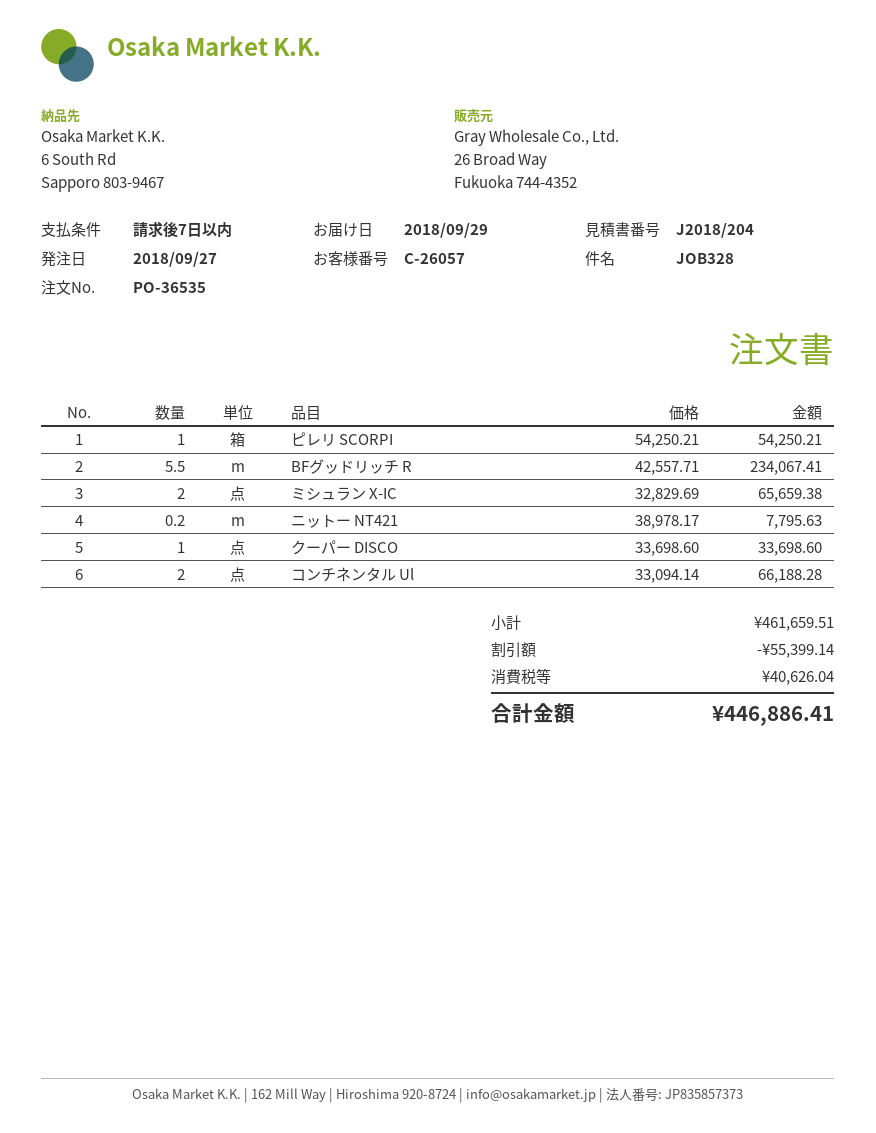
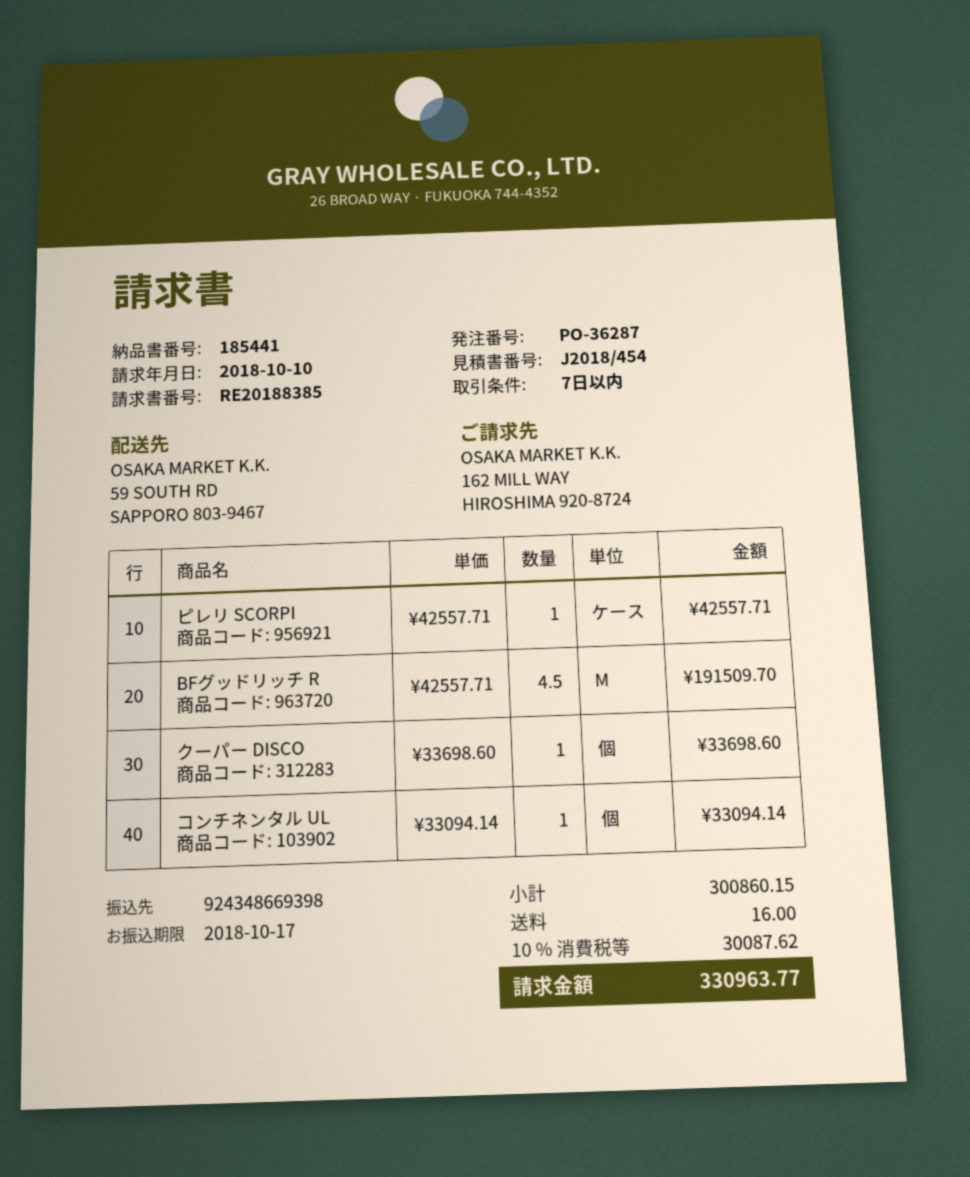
quote number: J2018/204 -> J2018/454
order number: PO-36535 -> PO-36287
ship to: 6 South Rd, Sapporo 803-9467 -> 59 SOUTH RD, SAPPORO 803-9467
ピレリ SCORPI: 1 x 54250.21 = 54250.21 -> 1 x 42557.71 = 42557.71
BFグッドリッチ R: 5.5 x 42557.71 = 234067.41 -> 4.5 x 42557.71 = 191509.70
ミシュラン X-IC: 2 x 32829.69 = 65659.38 -> none
ニットー NT421: 0.2 x 38978.17 = 7795.63 -> none
コンチネンタル Ul: 2 x 33094.14 = 66188.28 -> 1 x 33094.14 = 33094.14
subtotal: 461659.51 -> 300860.15
discount: 55399.14 -> none
shipping: none -> 16.00
tax: 40626.04 -> 30087.62
total: 446886.41 -> 330963.77

